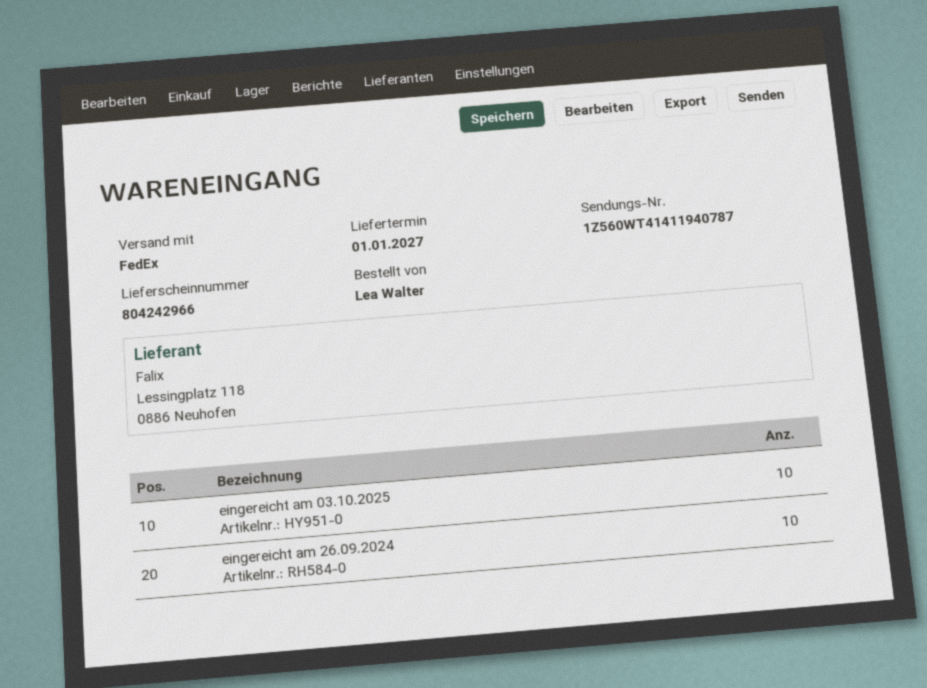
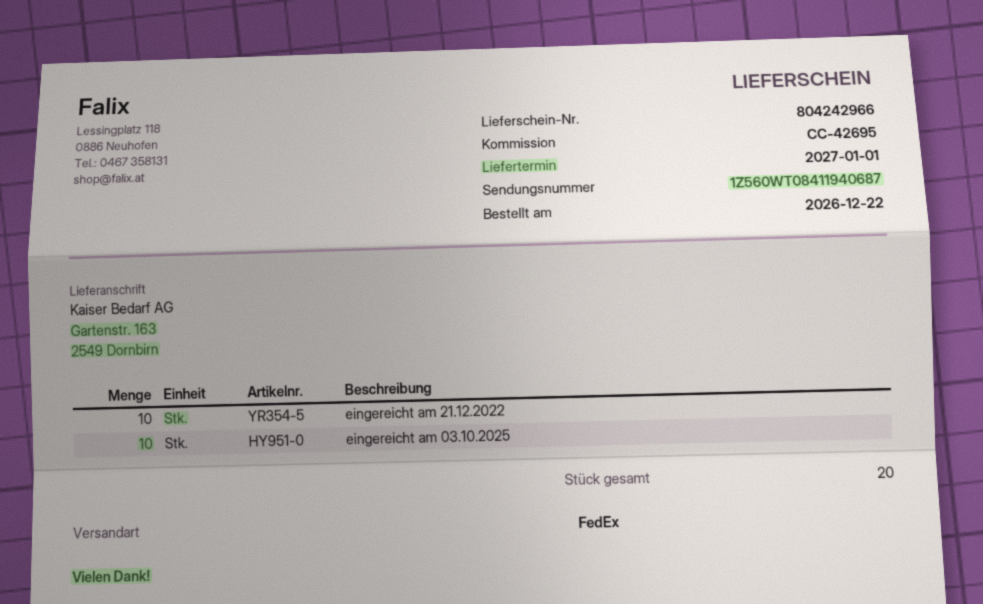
tracking number: 1Z560WT41411940787 -> 1Z560WT08411940687
eingereicht am 26.09.2024: 10 -> none
eingereicht am 21.12.2022: none -> 10

